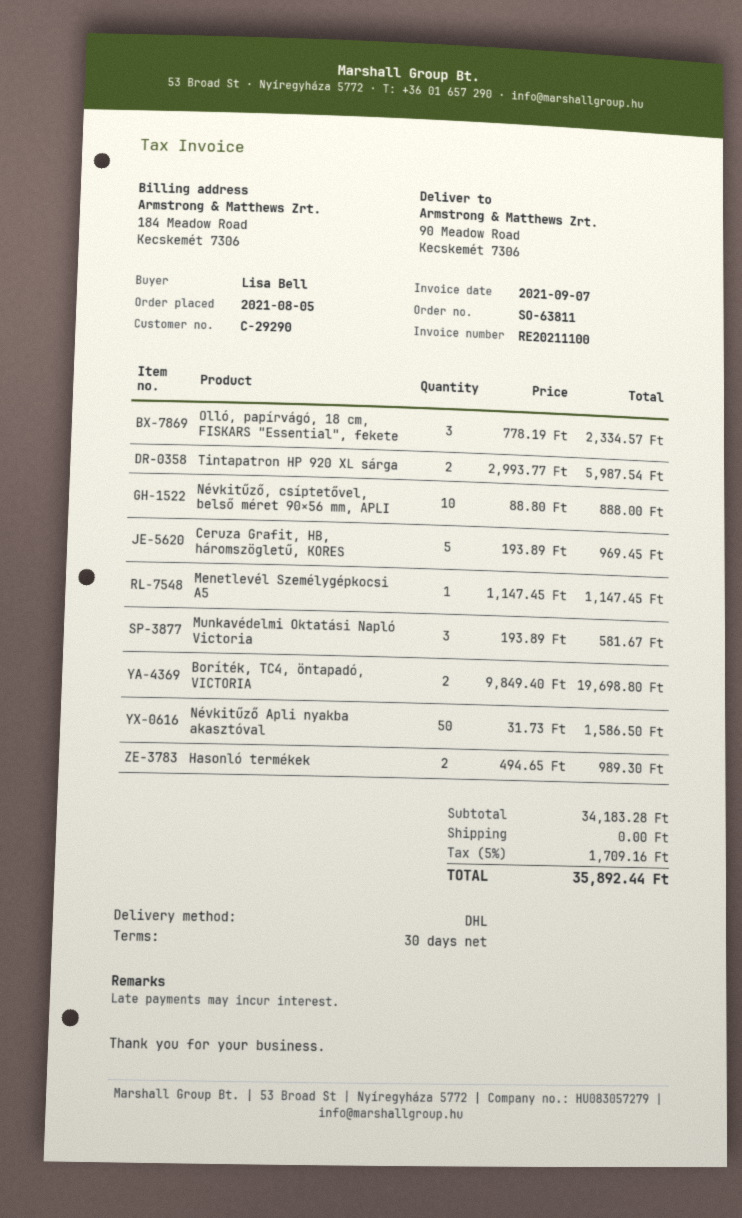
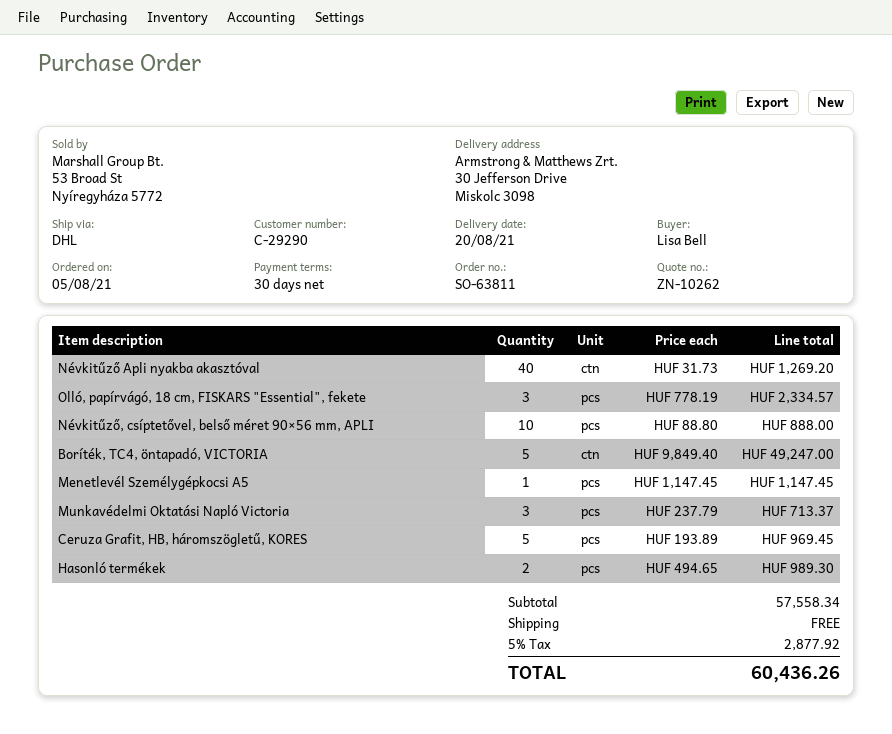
ship to: 90 Meadow Road, Kecskemét 7306 -> 30 Jefferson Drive, Miskolc 3098
Tintapatron HP 920 XL sárga: 2 x 2993.77 = 5987.54 -> none
Munkavédelmi Oktatási Napló Victoria: 3 x 193.89 = 581.67 -> 3 x 237.79 = 713.37
Boríték, TC4, öntapadó, VICTORIA: 2 x 9849.40 = 19698.80 -> 5 x 9849.40 = 49247.00
Névkitűző Apli nyakba akasztóval: 50 x 31.73 = 1586.50 -> 40 x 31.73 = 1269.20
subtotal: 34183.28 -> 57558.34
tax: 5% = 1709.16 -> 5% = 2877.92
total: 35892.44 -> 60436.26

